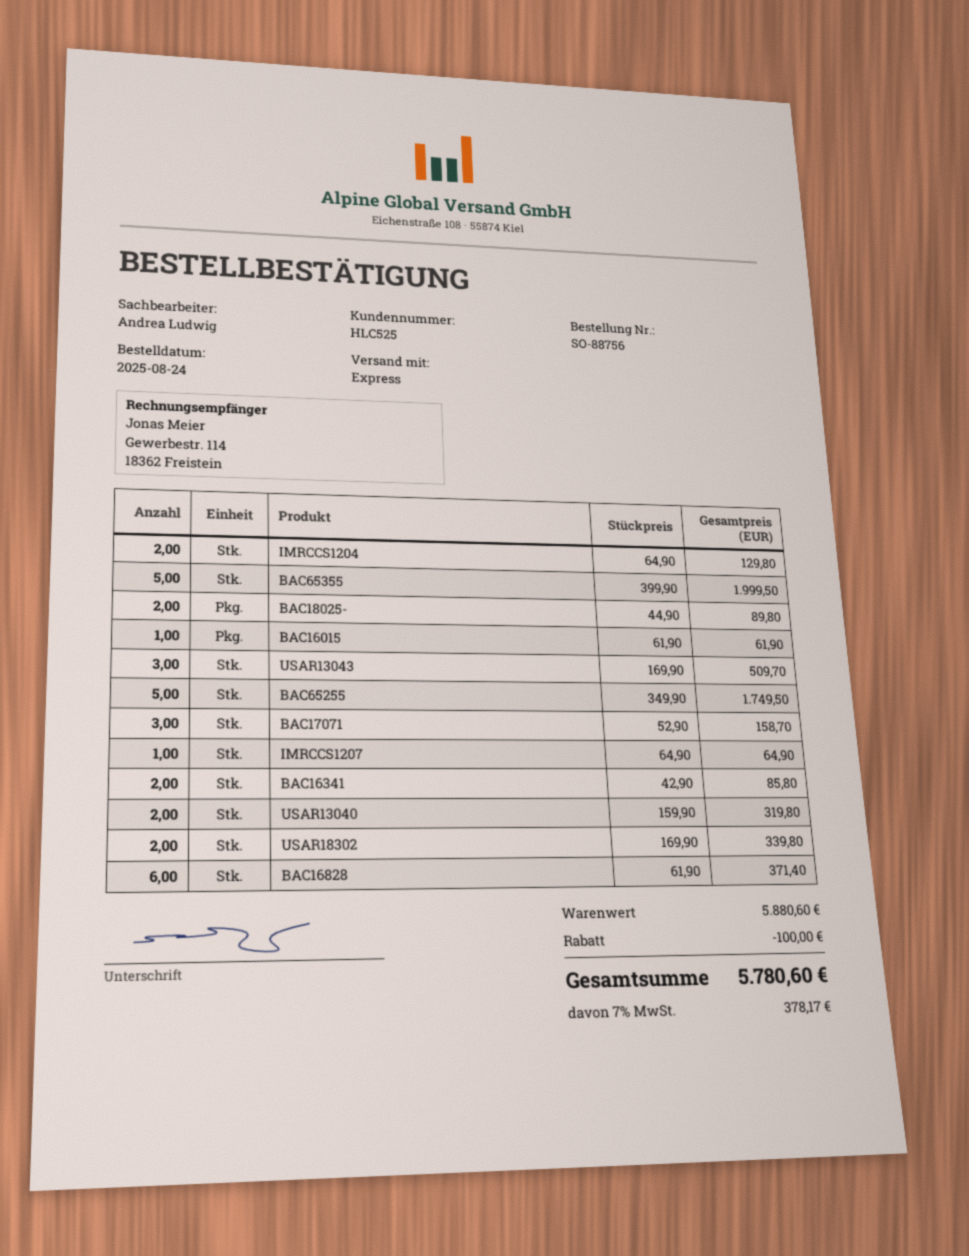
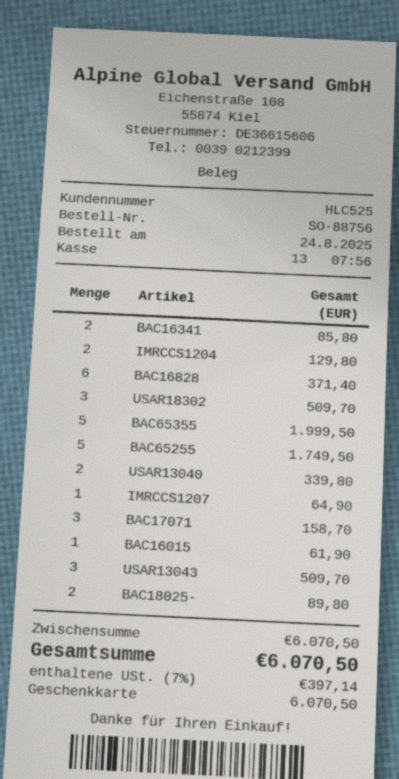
USAR13040: 2 for 319.80 -> 2 for 339.80
USAR18302: 2 for 339.80 -> 3 for 509.70
subtotal: 5880.60 -> 6070.50
discount: 100.00 -> none
tax: 7% = 378.17 -> 7% = 397.14
total: 5780.60 -> 6070.50

